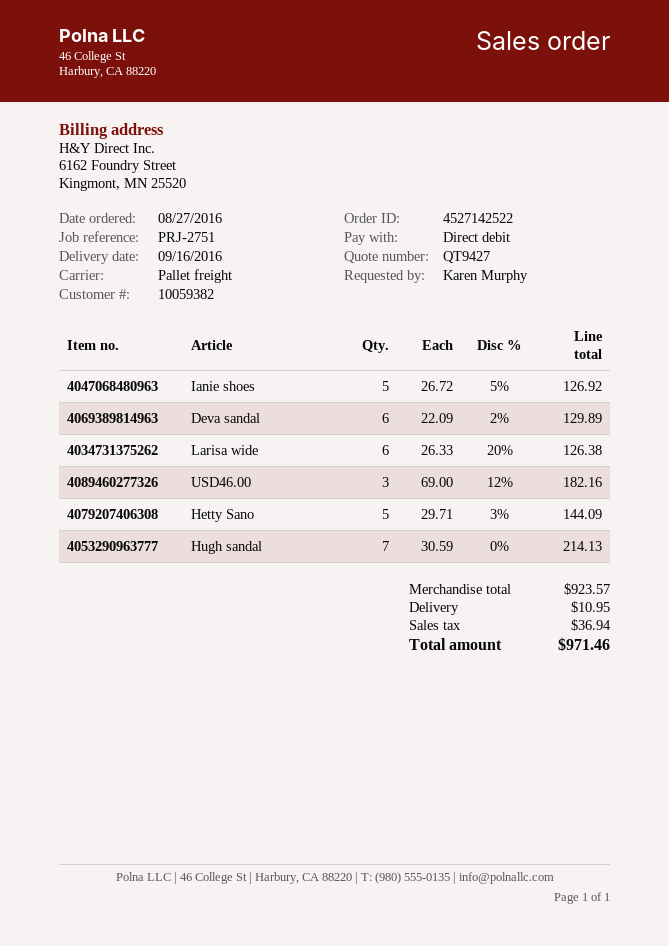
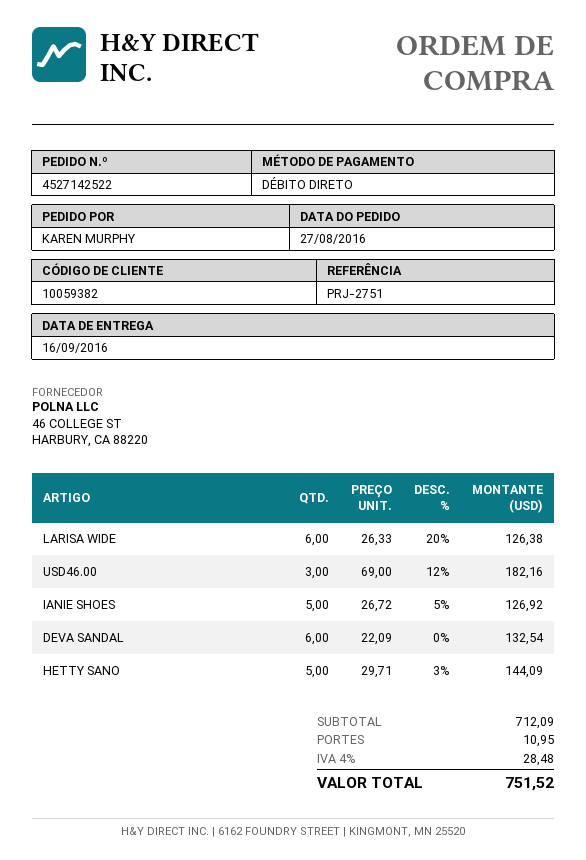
Deva sandal: 6 x 22.09 - 2% = 129.89 -> 6 x 22.09 = 132.54
Hugh sandal: 7 x 30.59 = 214.13 -> none
subtotal: 923.57 -> 712.09
tax: 36.94 -> 28.48
total: 971.46 -> 751.52

